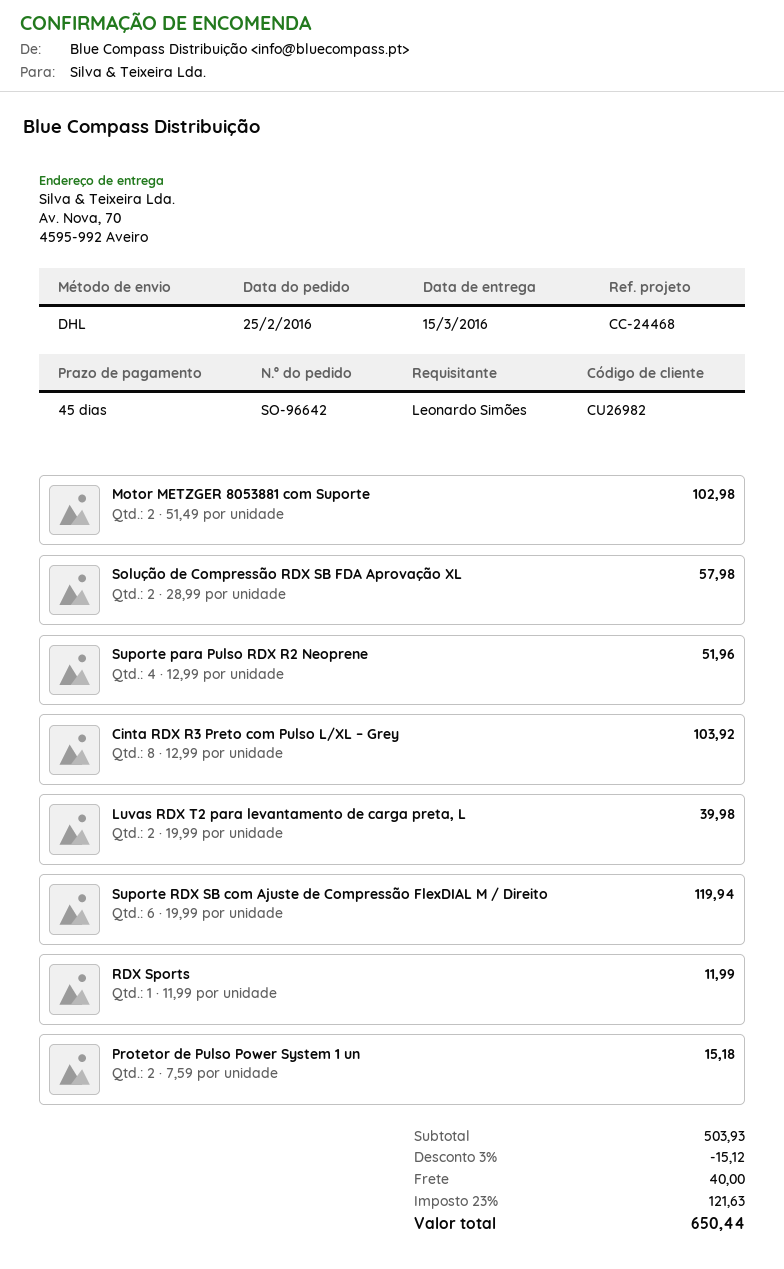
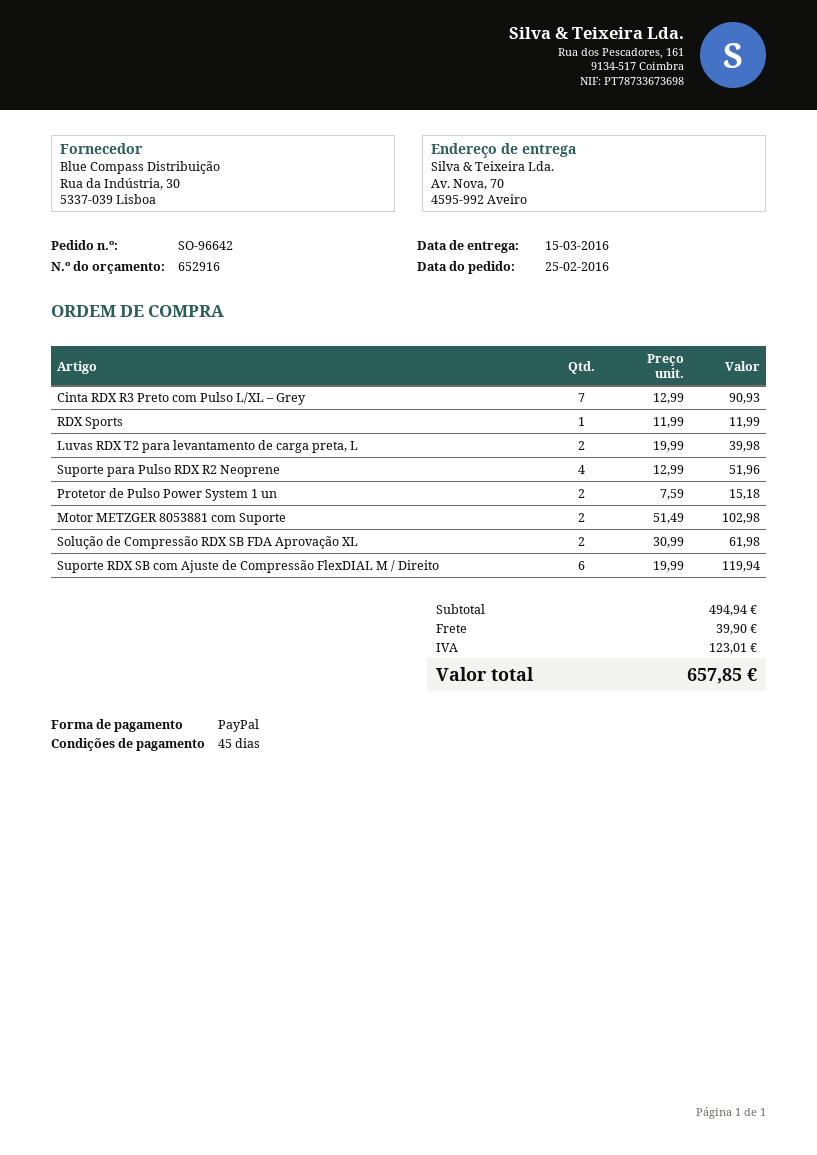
Solução de Compressão RDX SB FDA Aprovação XL: 2 x 28.99 = 57.98 -> 2 x 30.99 = 61.98
Cinta RDX R3 Preto com Pulso L/XL – Grey: 8 x 12.99 = 103.92 -> 7 x 12.99 = 90.93
subtotal: 503.93 -> 494.94
discount: 3% = 15.12 -> none
shipping: 40.00 -> 39.90
tax: 121.63 -> 123.01
total: 650.44 -> 657.85

